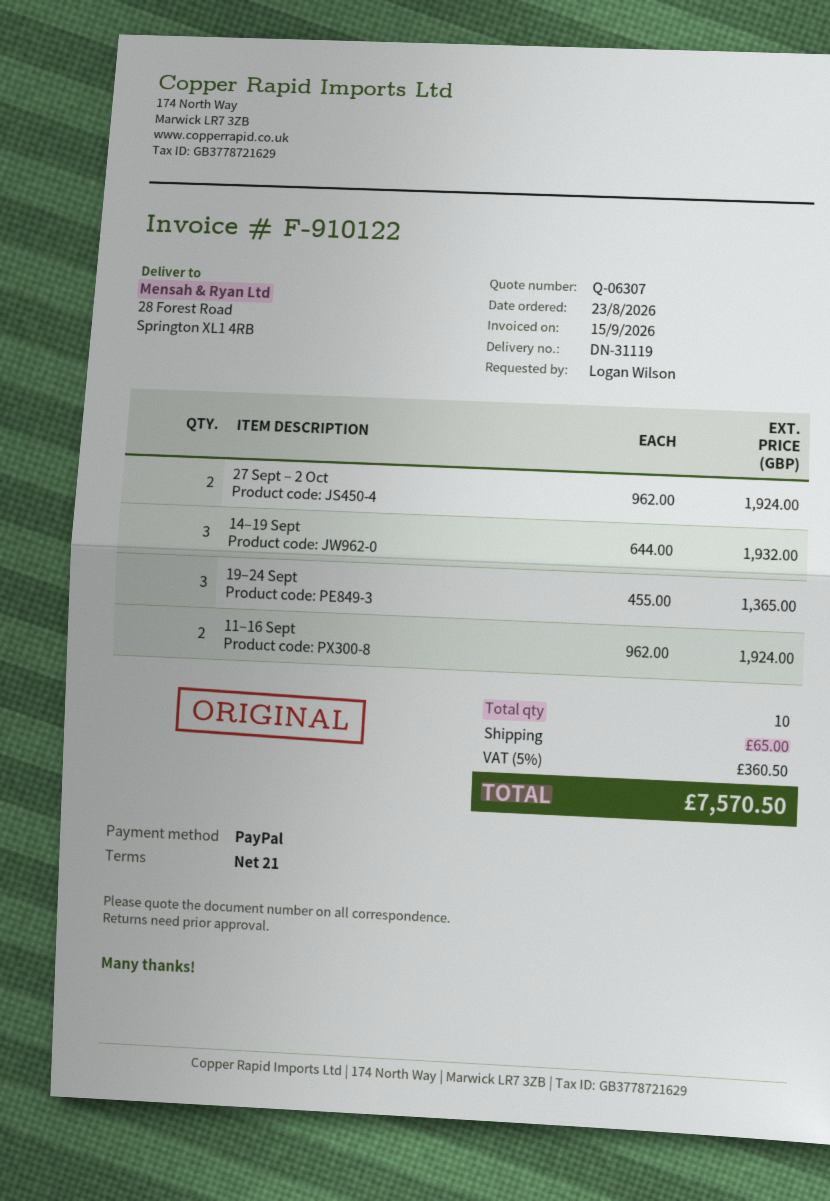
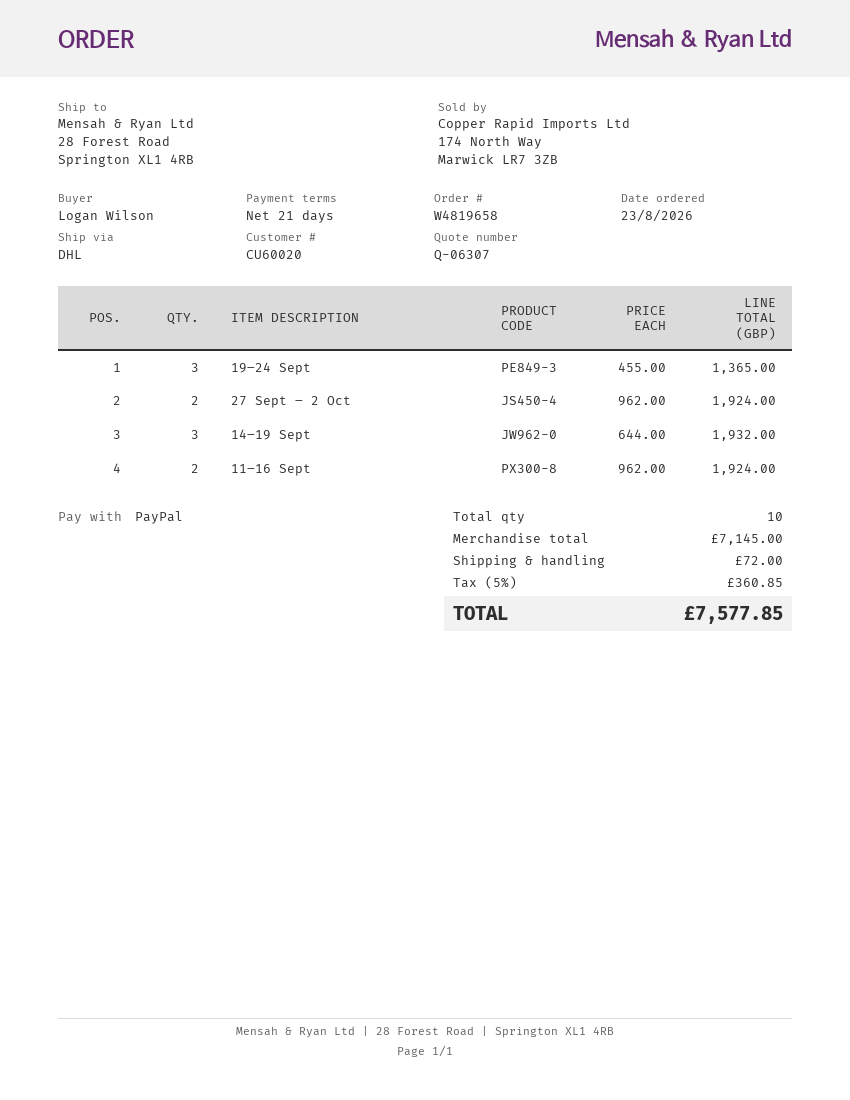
shipping: 65.00 -> 72.00
tax: 5% = 360.50 -> 5% = 360.85
total: 7570.50 -> 7577.85

